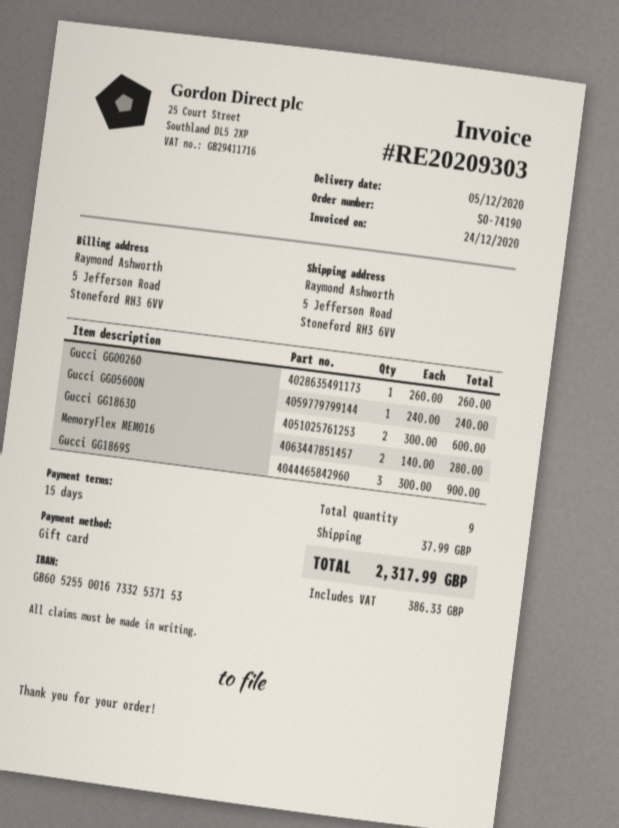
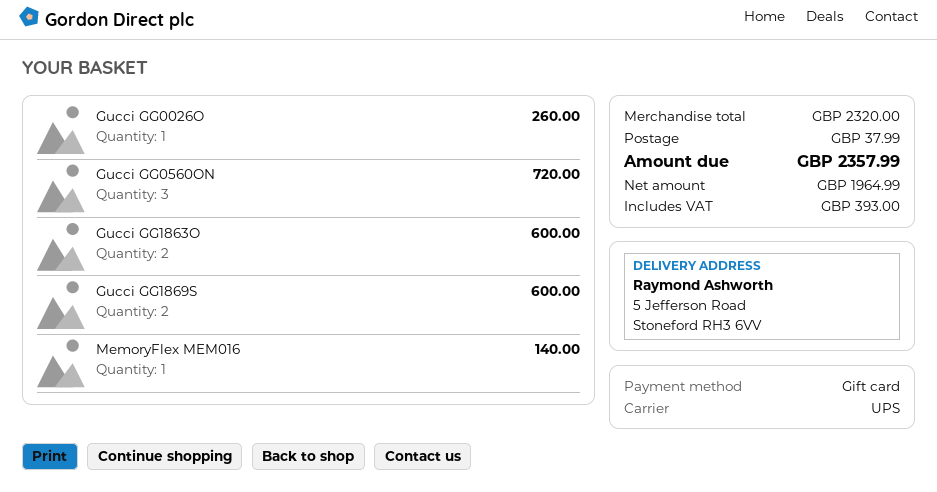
Gucci GG0560ON: 1 for 240.00 -> 3 for 720.00
MemoryFlex MEM016: 2 for 280.00 -> 1 for 140.00
Gucci GG1869S: 3 for 900.00 -> 2 for 600.00
tax: 386.33 -> 393.00
total: 2317.99 -> 2357.99

